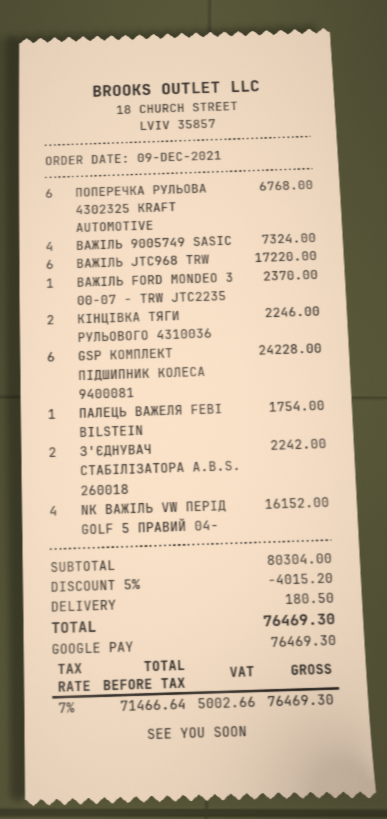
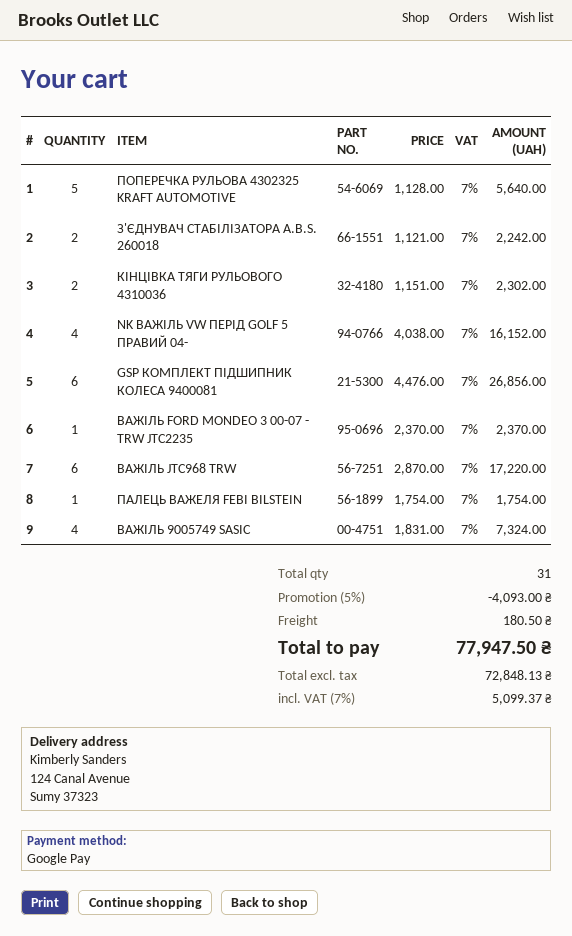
ПОПЕРЕЧКА РУЛЬОВА 4302325 KRAFT AUTOMOTIVE: 6 for 6768.00 -> 5 for 5640.00
КІНЦІВКА ТЯГИ РУЛЬОВОГО 4310036: 2 for 2246.00 -> 2 for 2302.00
GSP КОМПЛЕКТ ПІДШИПНИК КОЛЕСА 9400081: 6 for 24228.00 -> 6 for 26856.00
discount: 5% = 4015.20 -> 5% = 4093.00
net: 71466.64 -> 72848.13
tax: 7% = 5002.66 -> 7% = 5099.37
total: 76469.30 -> 77947.50

